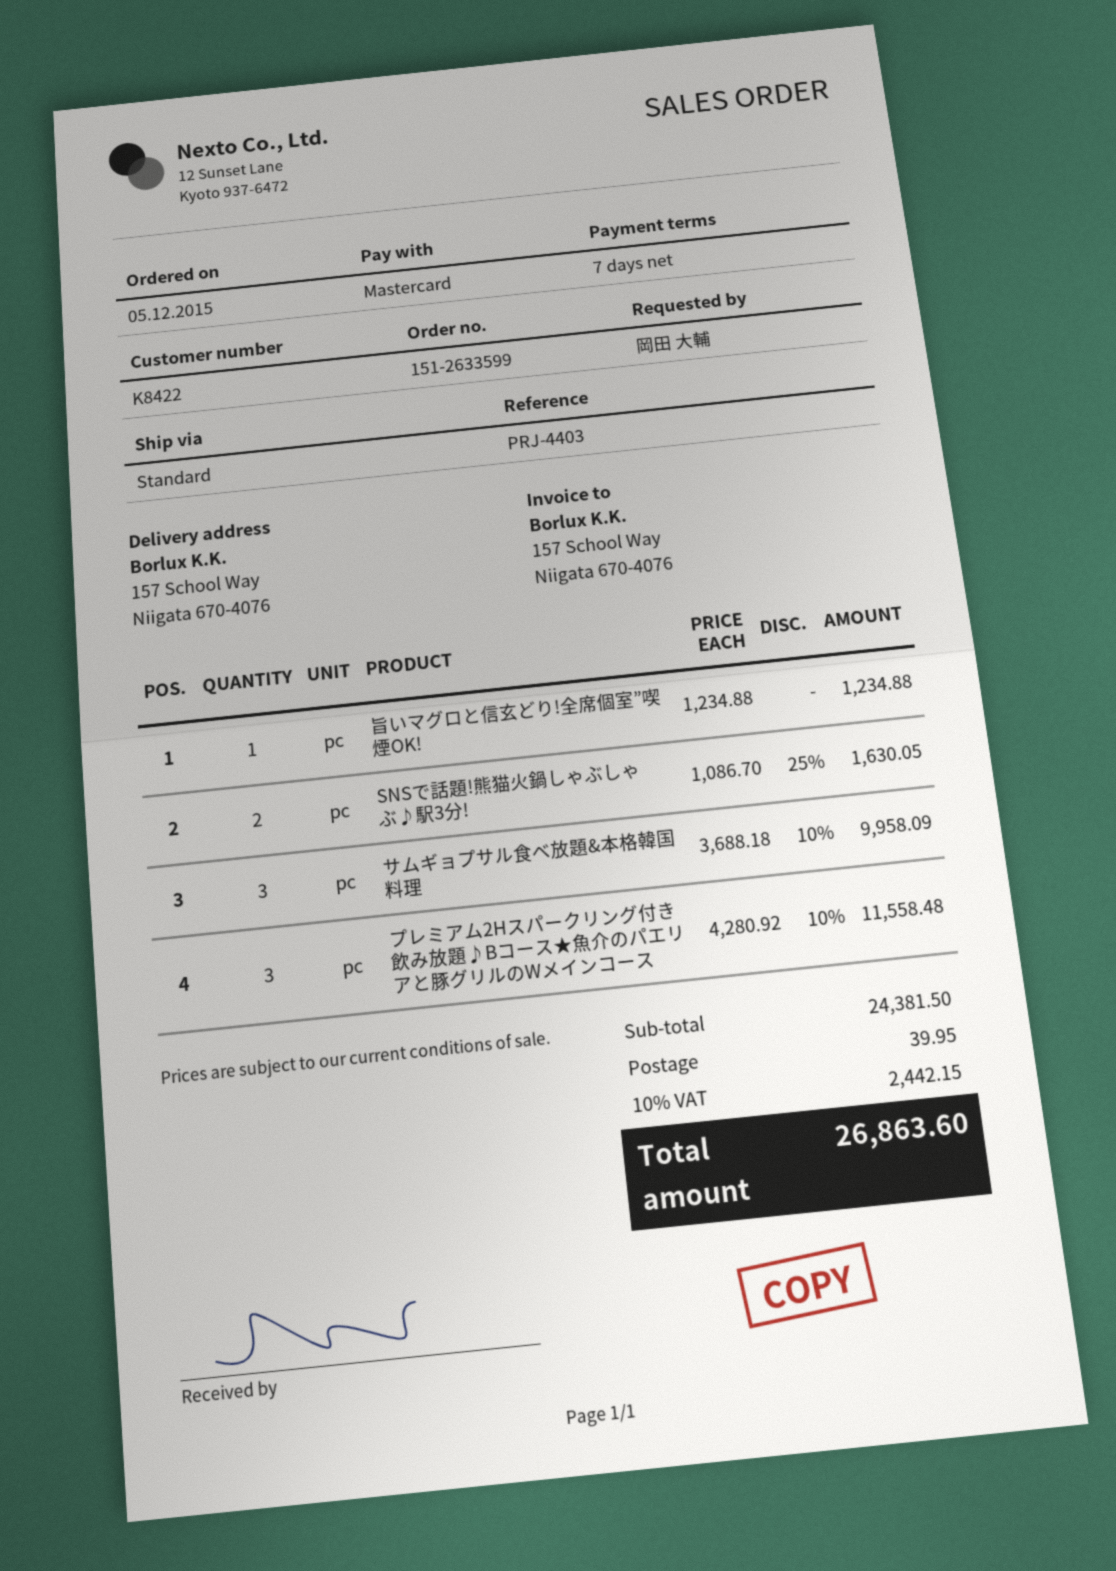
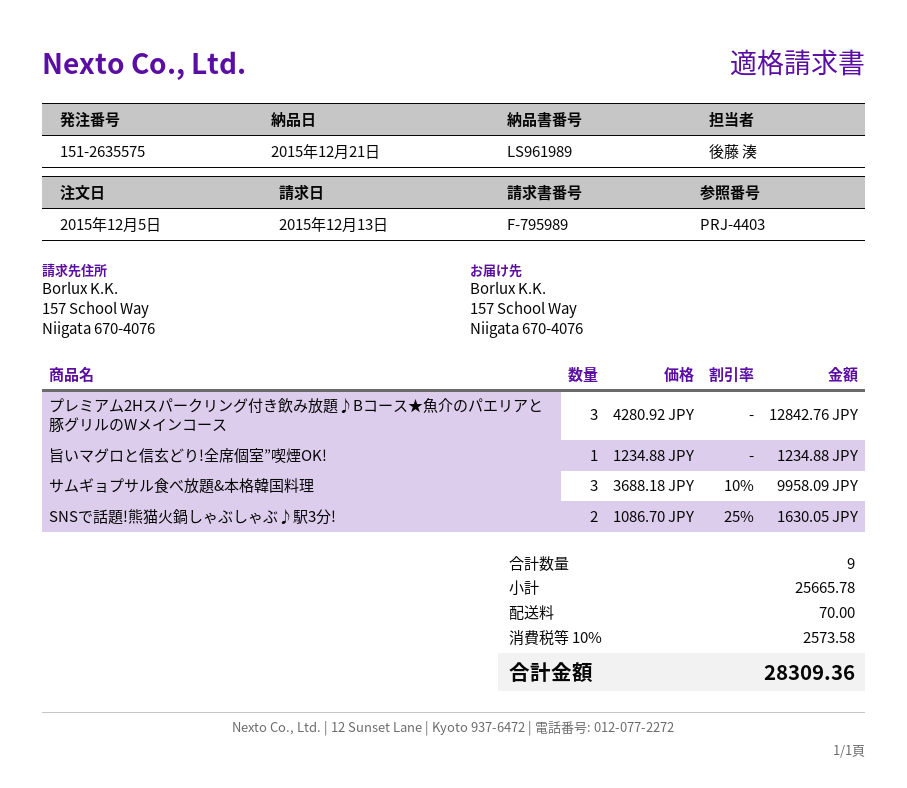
order number: 151-2633599 -> 151-2635575
プレミアム2Hスパークリング付き飲み放題♪Bコース★魚介のパエリアと豚グリルのWメインコース: 3 x 4280.92 - 10% = 11558.48 -> 3 x 4280.92 = 12842.76
subtotal: 24381.50 -> 25665.78
shipping: 39.95 -> 70.00
tax: 10% = 2442.15 -> 10% = 2573.58
total: 26863.60 -> 28309.36

